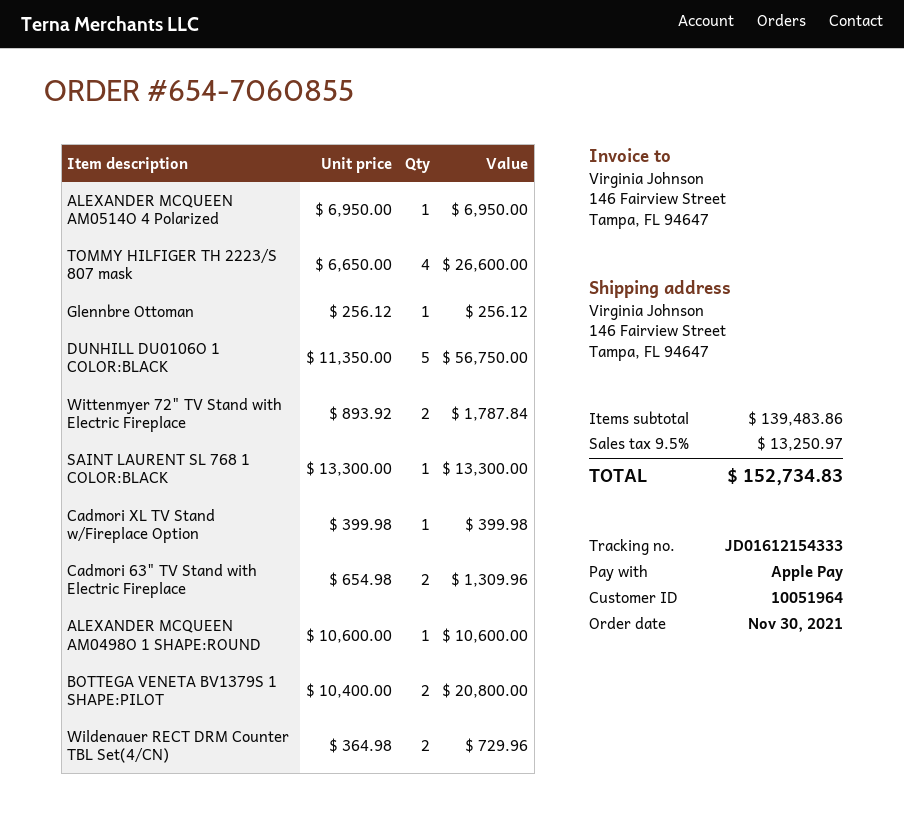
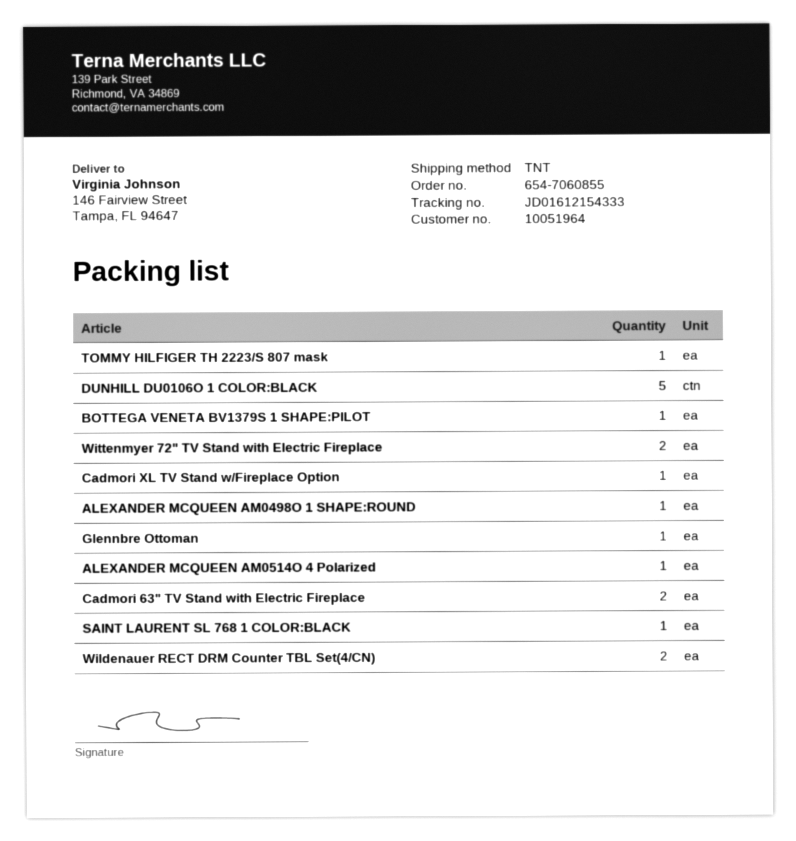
TOMMY HILFIGER TH 2223/S 807 mask: 4 -> 1
BOTTEGA VENETA BV1379S 1 SHAPE:PILOT: 2 -> 1

